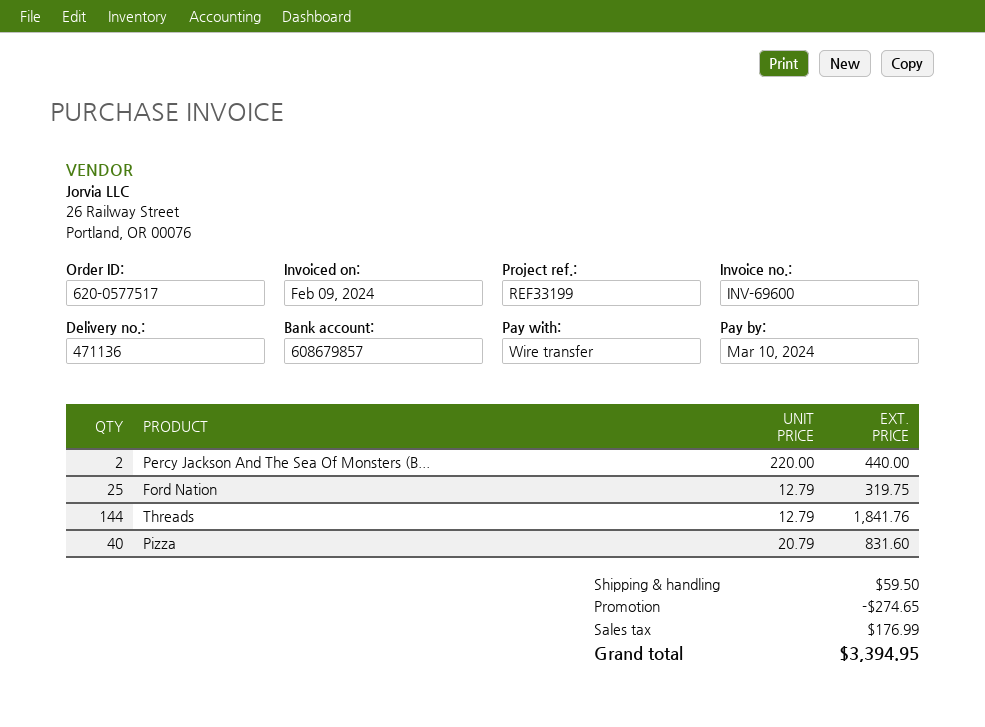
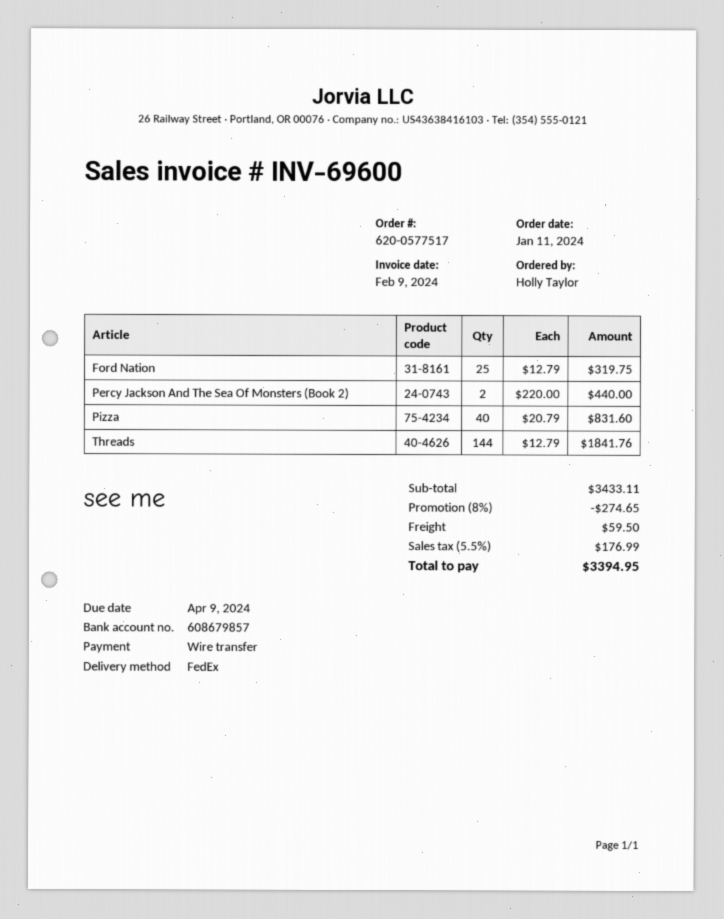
due date: 2024-03-10 -> 2024-04-09

